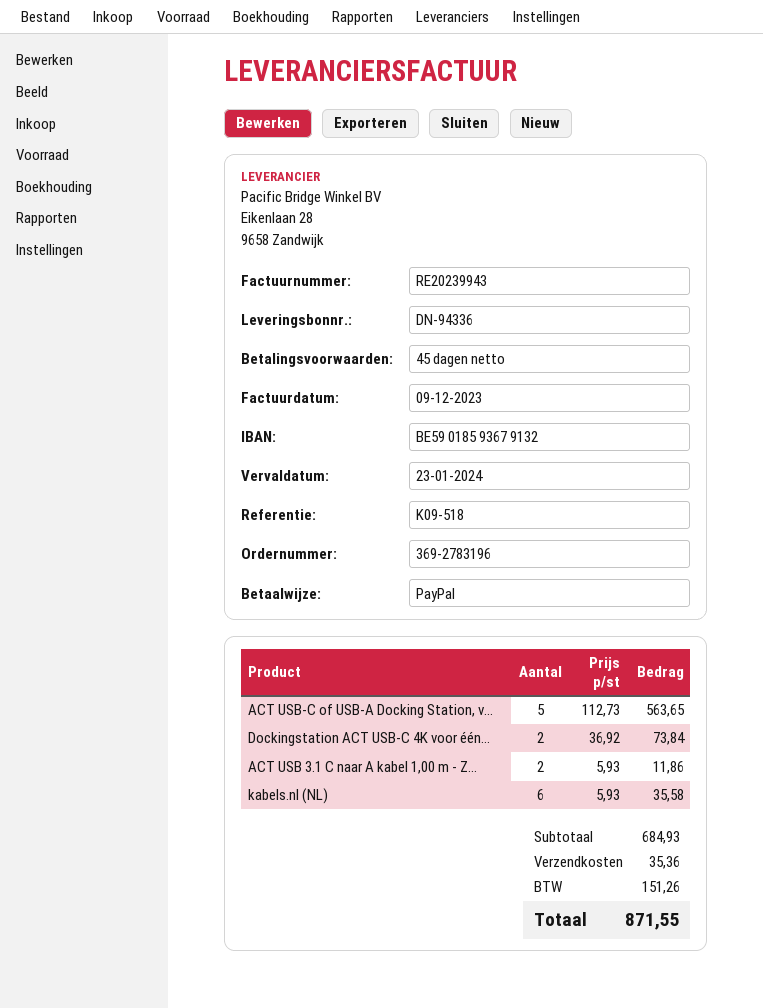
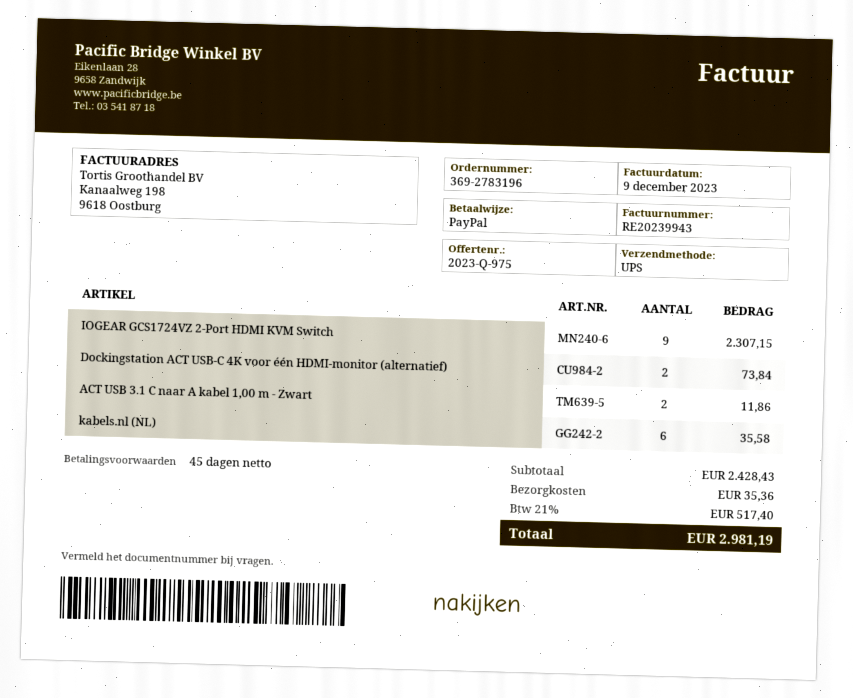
ACT USB-C of USB-A Docking Station, v...: 5 for 563.65 -> none
IOGEAR GCS1724VZ 2-Port HDMI KVM Switch: none -> 9 for 2307.15
subtotal: 684.93 -> 2428.43
tax: 151.26 -> 517.40
total: 871.55 -> 2981.19

